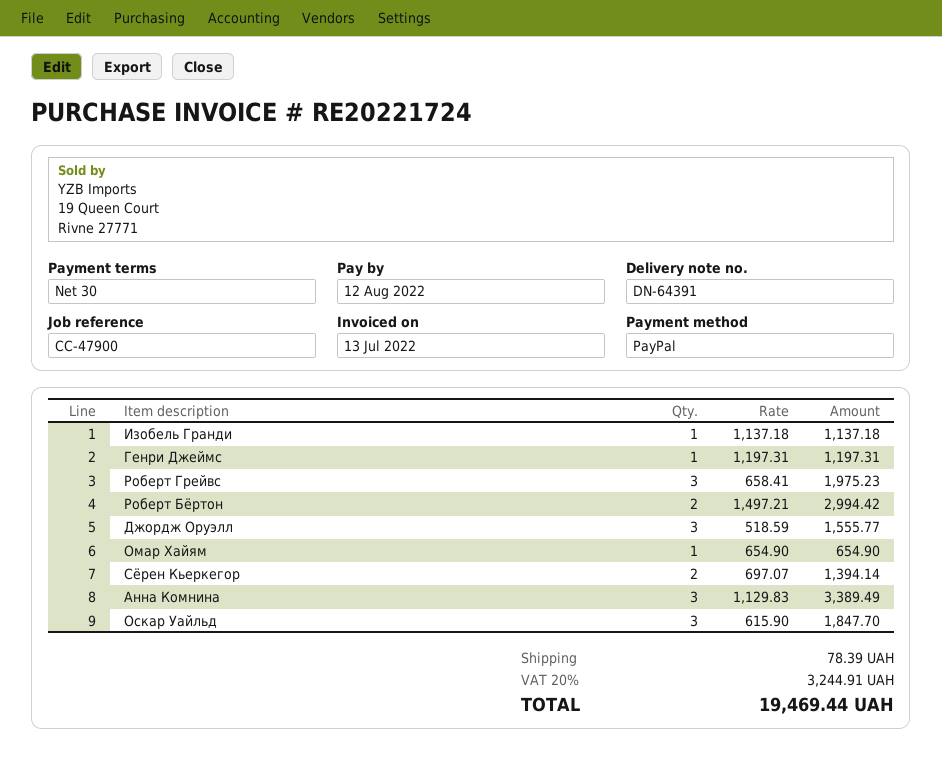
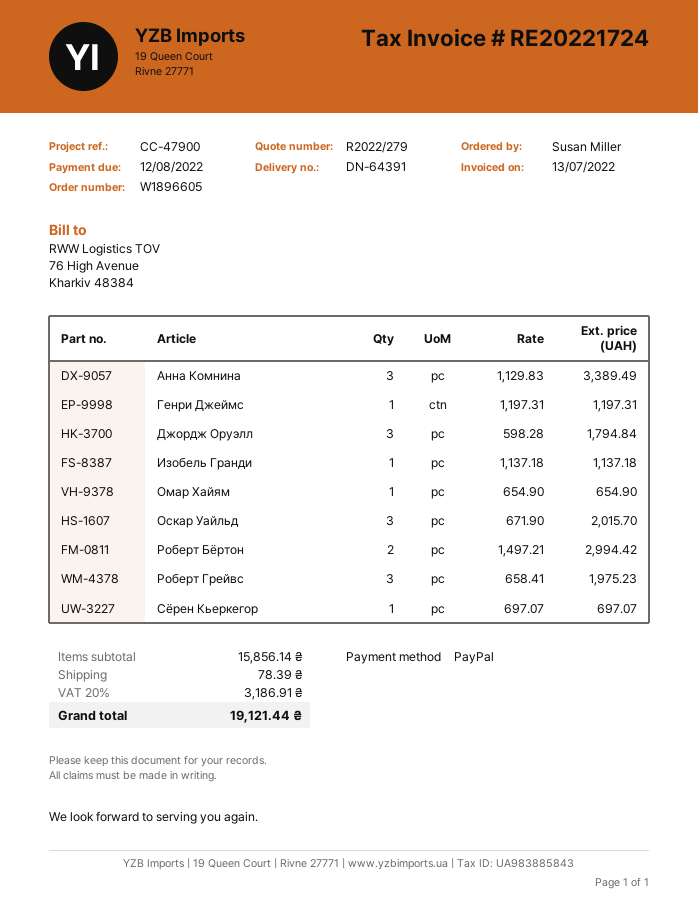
Джордж Оруэлл: 3 x 518.59 = 1555.77 -> 3 x 598.28 = 1794.84
Сёрен Кьеркегор: 2 x 697.07 = 1394.14 -> 1 x 697.07 = 697.07
Оскар Уайльд: 3 x 615.90 = 1847.70 -> 3 x 671.90 = 2015.70
tax: 20% = 3244.91 -> 20% = 3186.91
total: 19469.44 -> 19121.44

